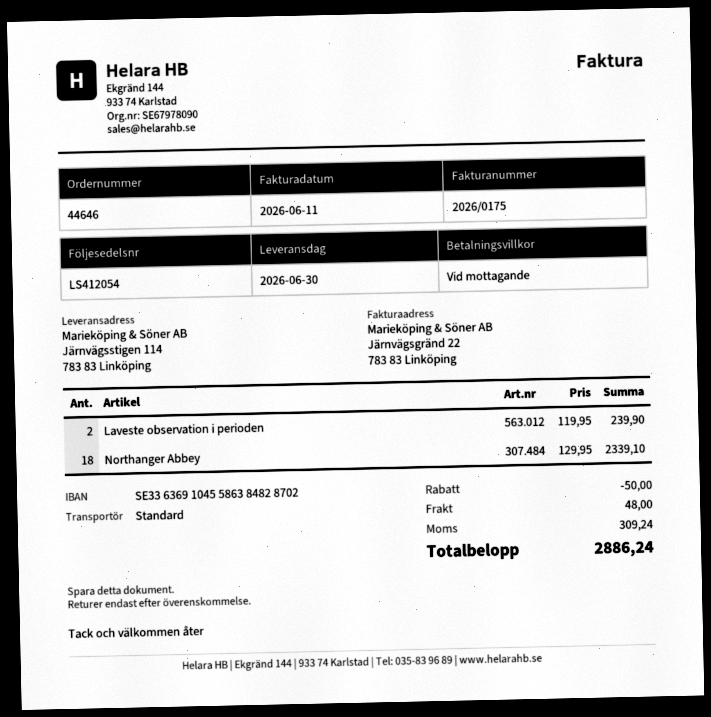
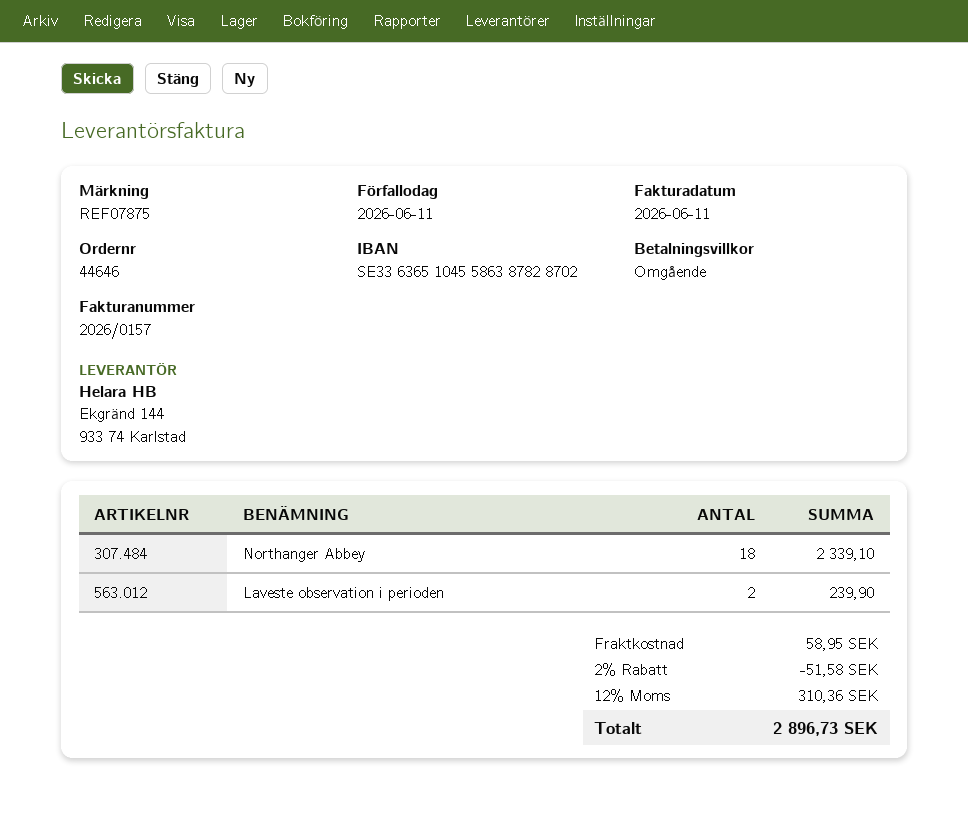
invoice number: 2026/0175 -> 2026/0157
bank account: SE3363691045586384828702 -> SE3363651045586387828702
discount: 50.00 -> 51.58
shipping: 48.00 -> 58.95
tax: 309.24 -> 310.36
total: 2886.24 -> 2896.73

